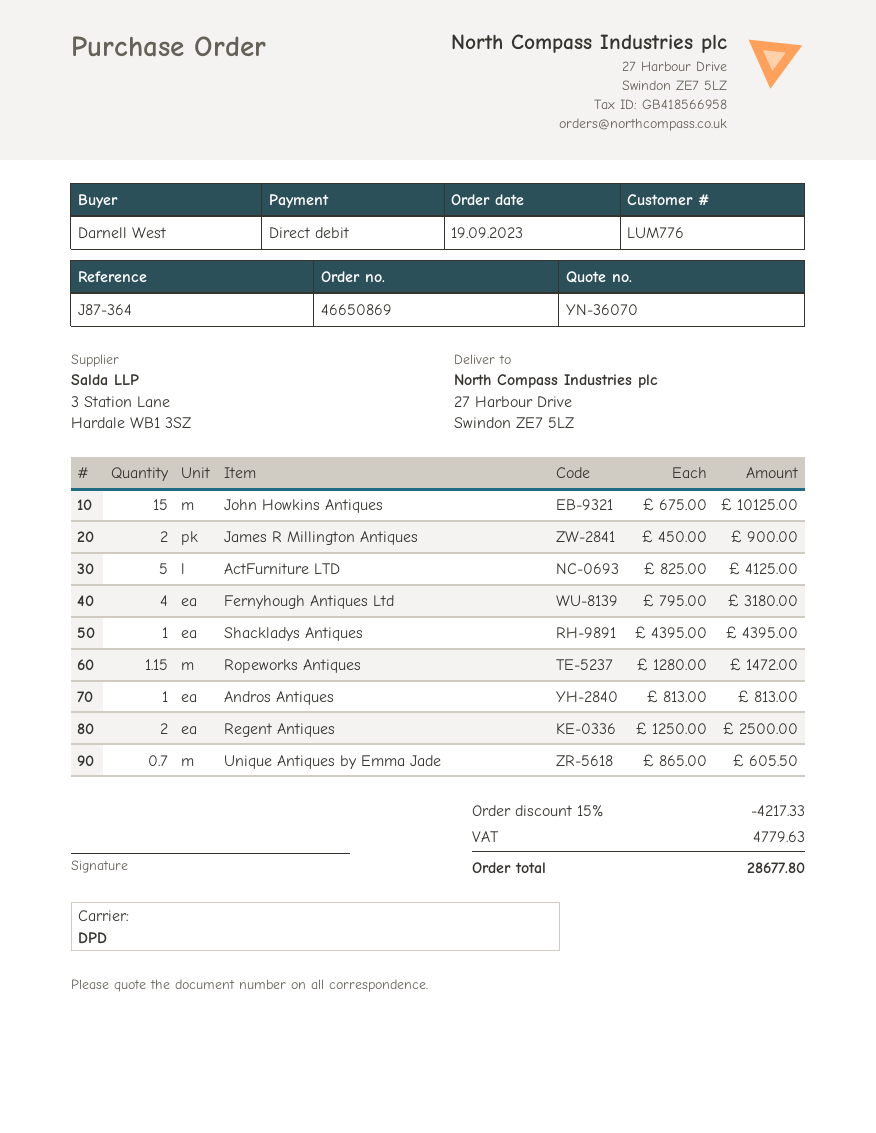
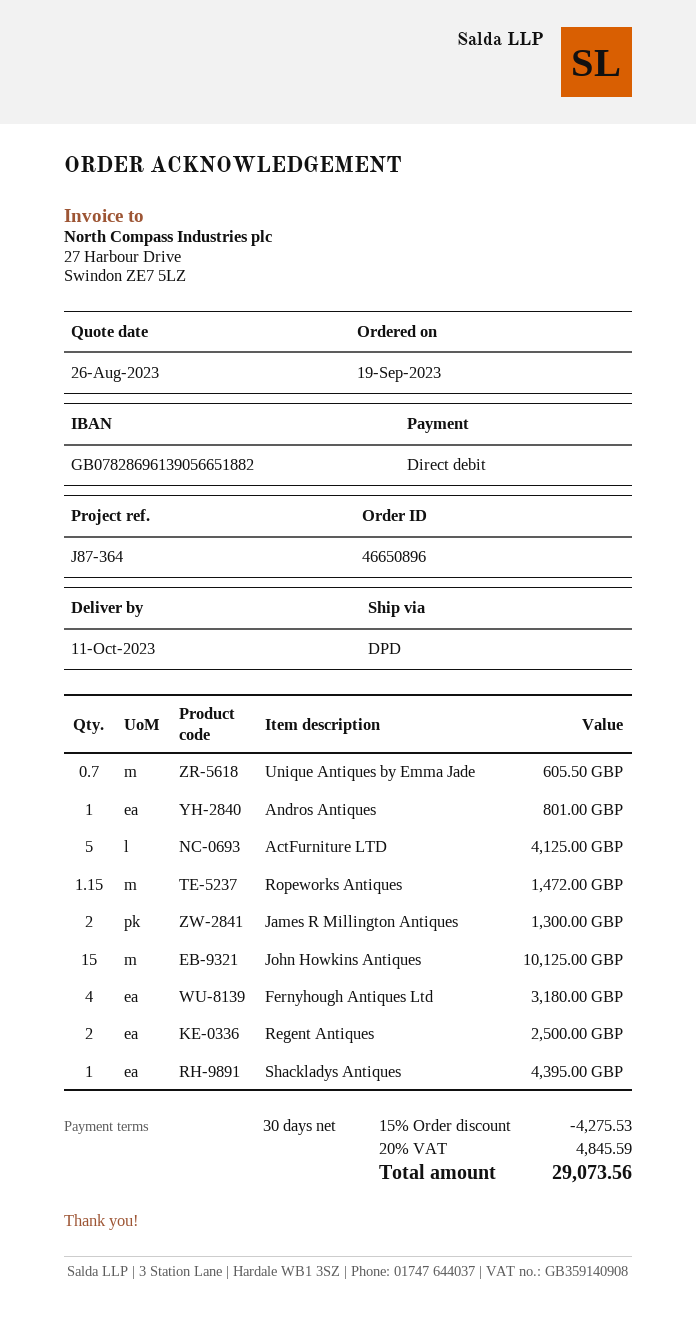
order number: 46650869 -> 46650896
James R Millington Antiques: 2 for 900.00 -> 2 for 1300.00
Andros Antiques: 1 for 813.00 -> 1 for 801.00
discount: 15% = 4217.33 -> 15% = 4275.53
tax: 4779.63 -> 4845.59
total: 28677.80 -> 29073.56

